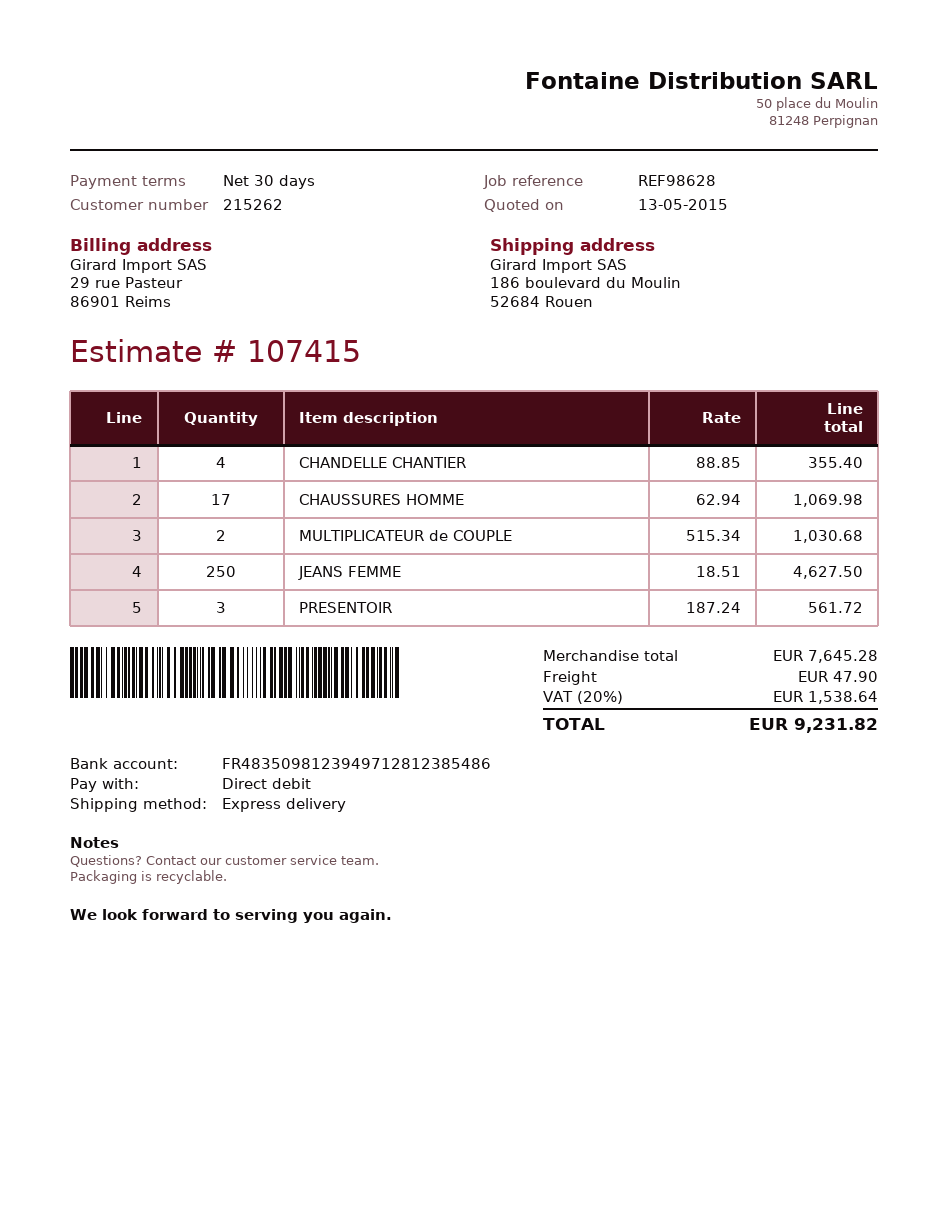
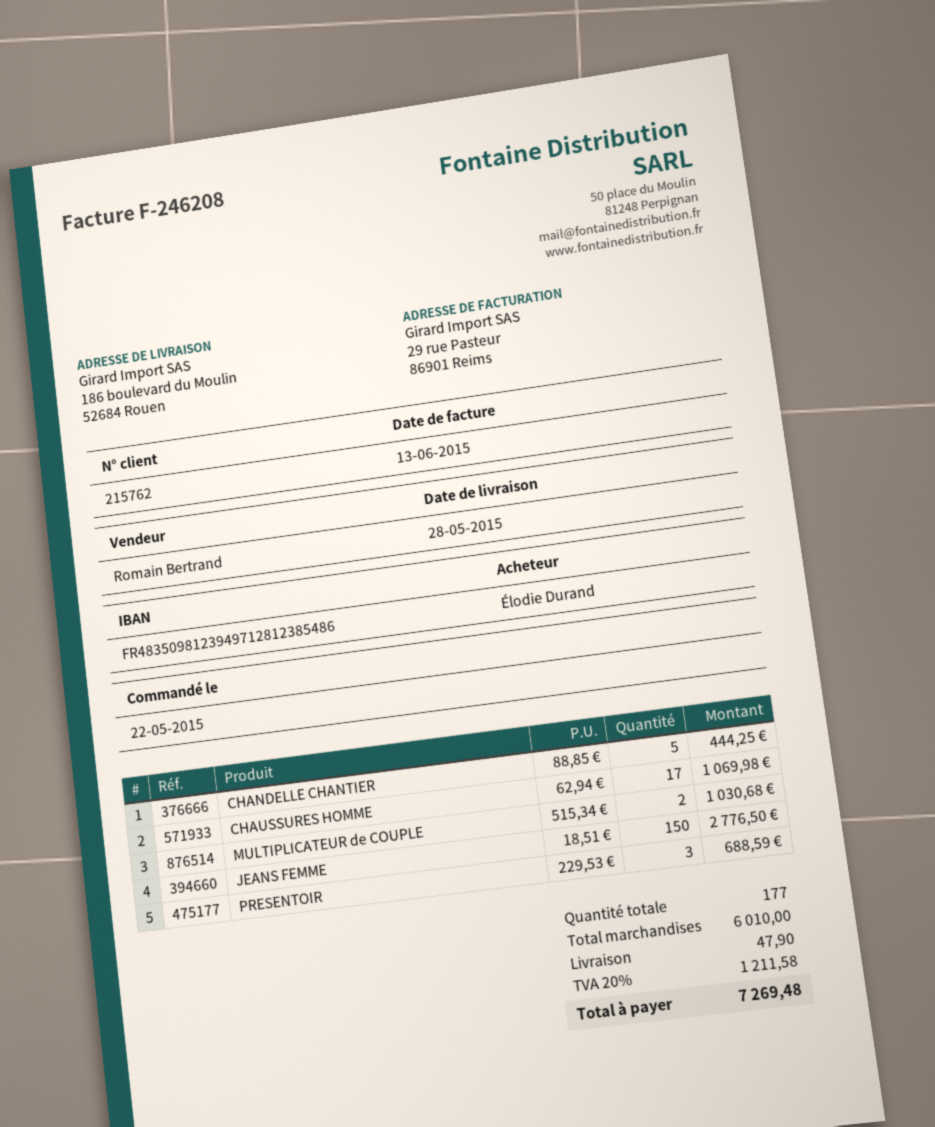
customer number: 215262 -> 215762
CHANDELLE CHANTIER: 4 x 88.85 = 355.40 -> 5 x 88.85 = 444.25
JEANS FEMME: 250 x 18.51 = 4627.50 -> 150 x 18.51 = 2776.50
PRESENTOIR: 3 x 187.24 = 561.72 -> 3 x 229.53 = 688.59
subtotal: 7645.28 -> 6010.00
tax: 20% = 1538.64 -> 20% = 1211.58
total: 9231.82 -> 7269.48

